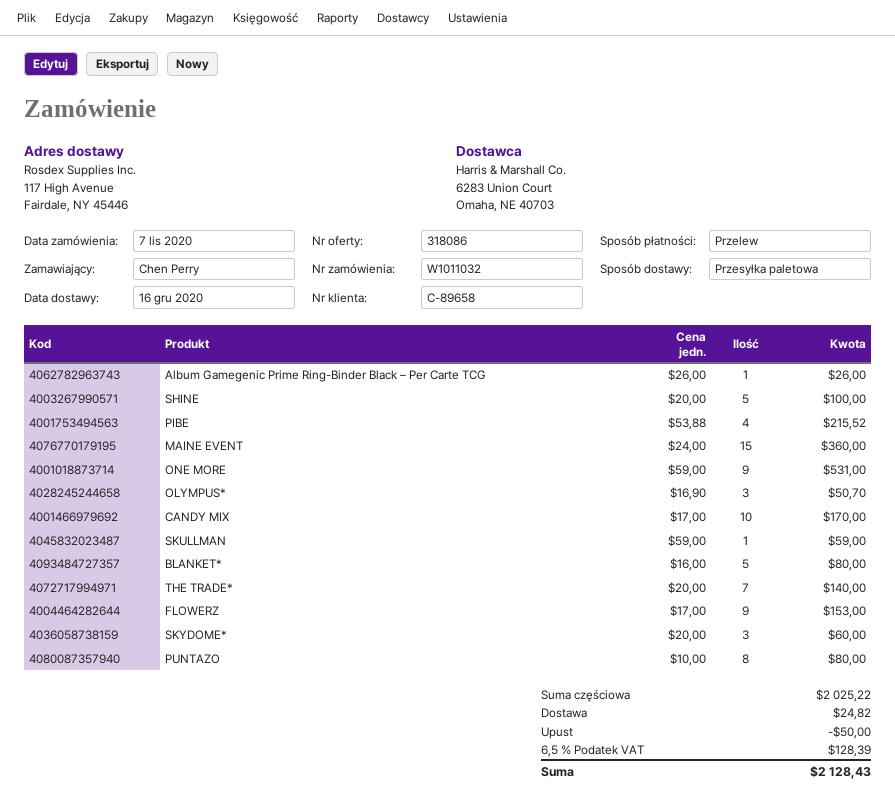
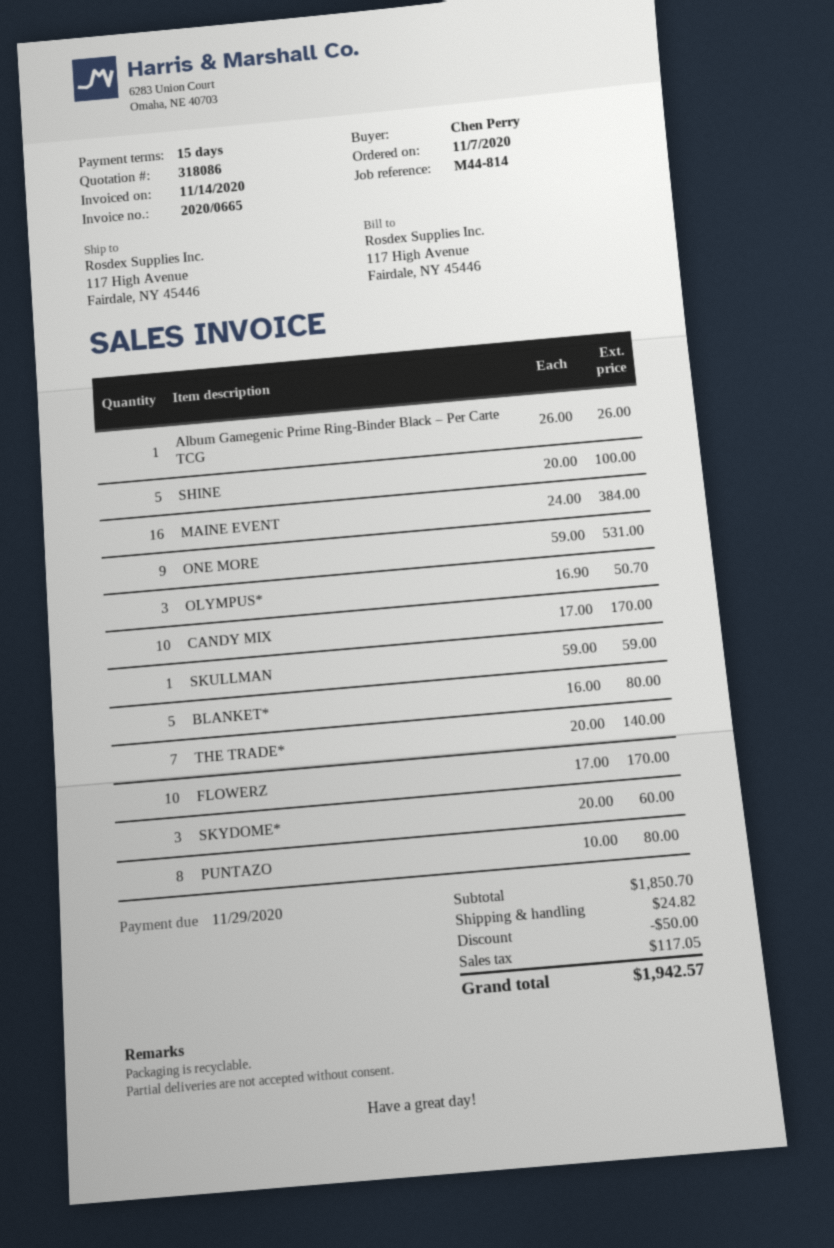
PIBE: 4 x 53.88 = 215.52 -> none
MAINE EVENT: 15 x 24.00 = 360.00 -> 16 x 24.00 = 384.00
FLOWERZ: 9 x 17.00 = 153.00 -> 10 x 17.00 = 170.00
subtotal: 2025.22 -> 1850.70
tax: 128.39 -> 117.05
total: 2128.43 -> 1942.57

